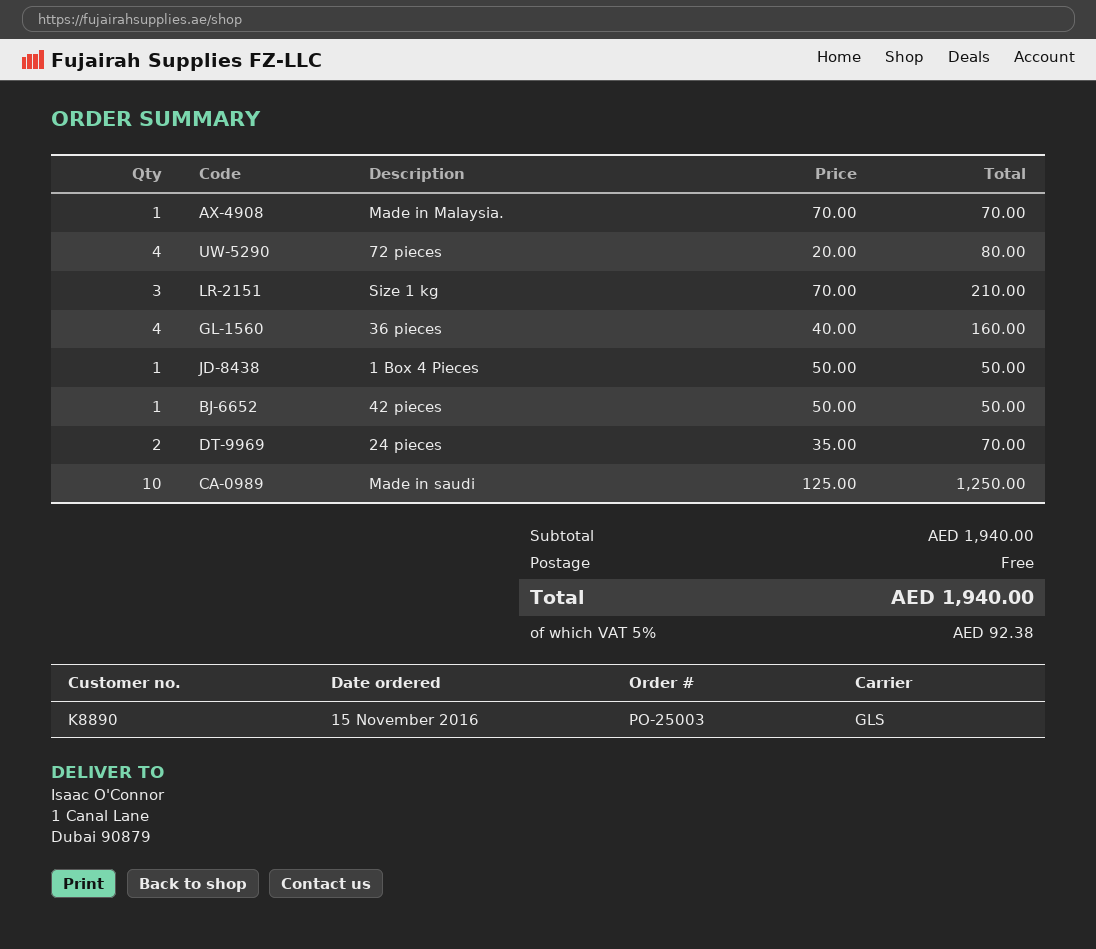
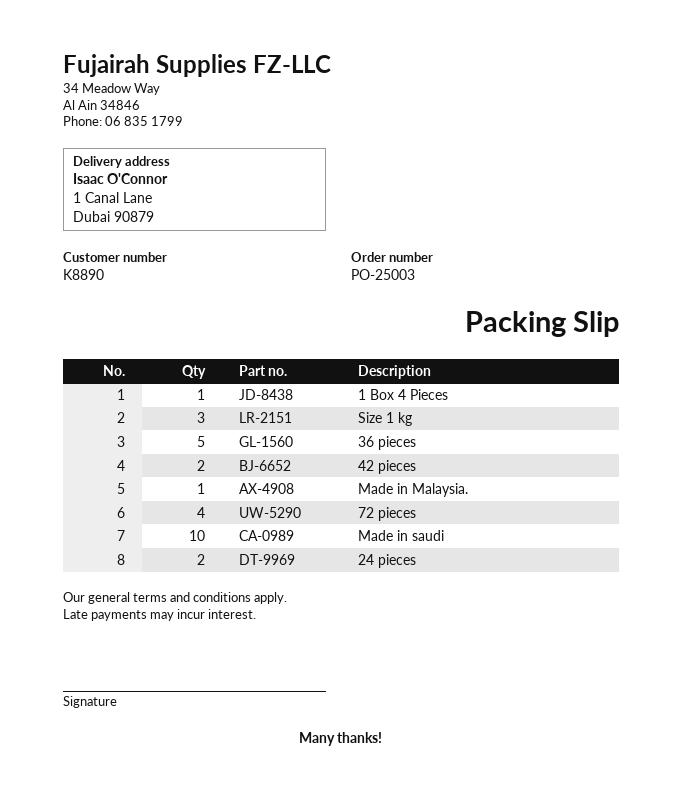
36 pieces: 4 -> 5
42 pieces: 1 -> 2

